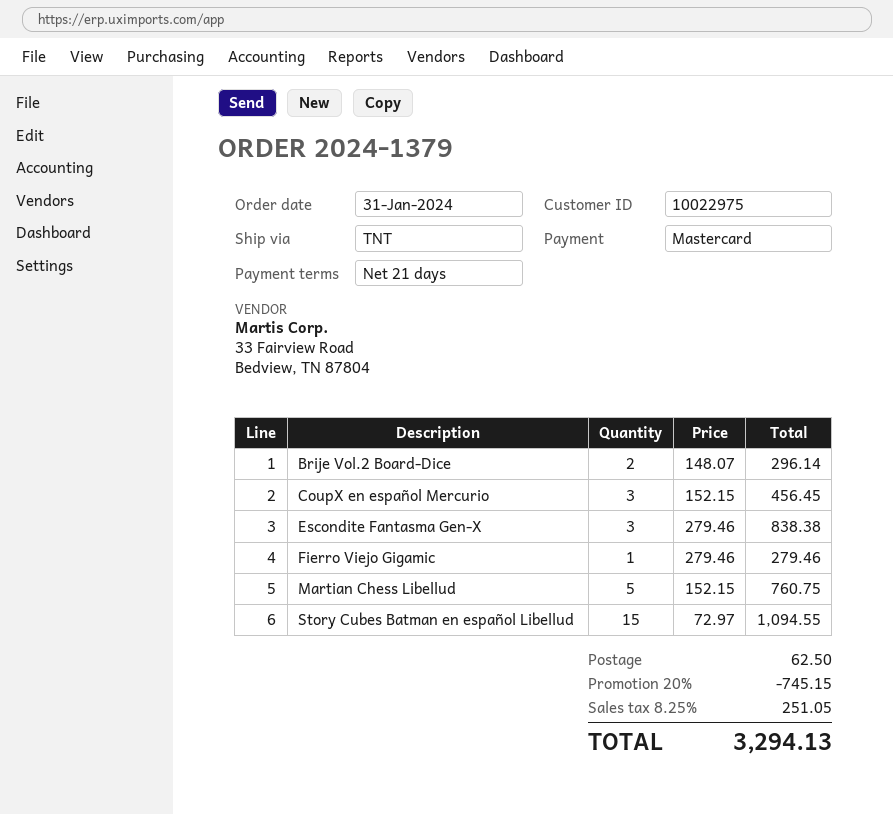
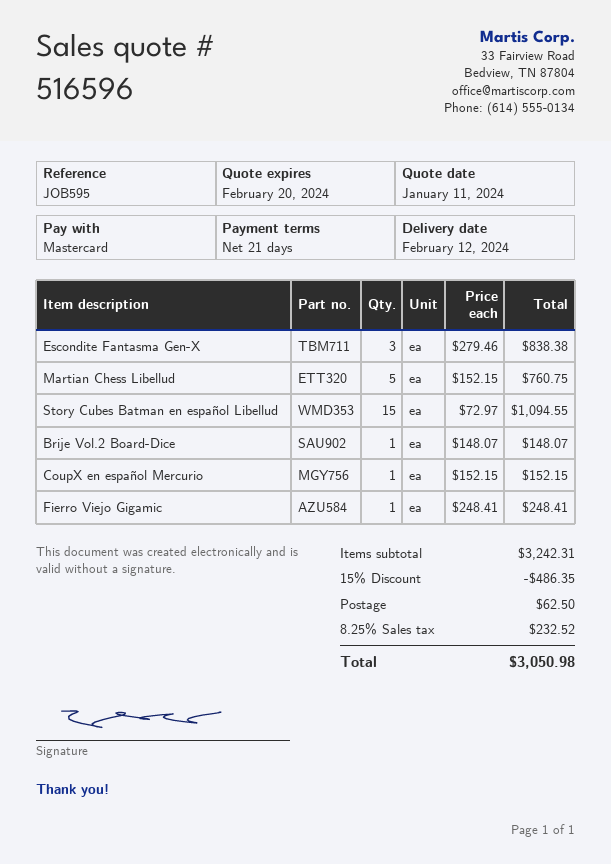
Brije Vol.2 Board-Dice: 2 x 148.07 = 296.14 -> 1 x 148.07 = 148.07
CoupX en español Mercurio: 3 x 152.15 = 456.45 -> 1 x 152.15 = 152.15
Fierro Viejo Gigamic: 1 x 279.46 = 279.46 -> 1 x 248.41 = 248.41
discount: 20% = 745.15 -> 15% = 486.35
tax: 8.25% = 251.05 -> 8.25% = 232.52
total: 3294.13 -> 3050.98

